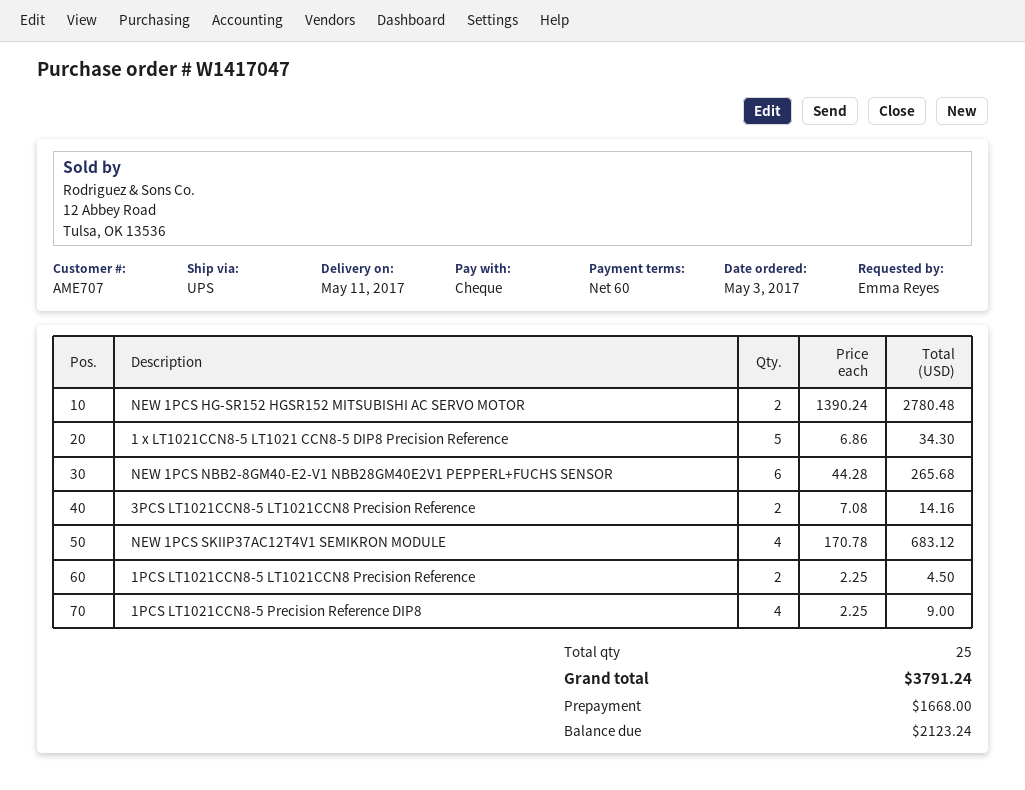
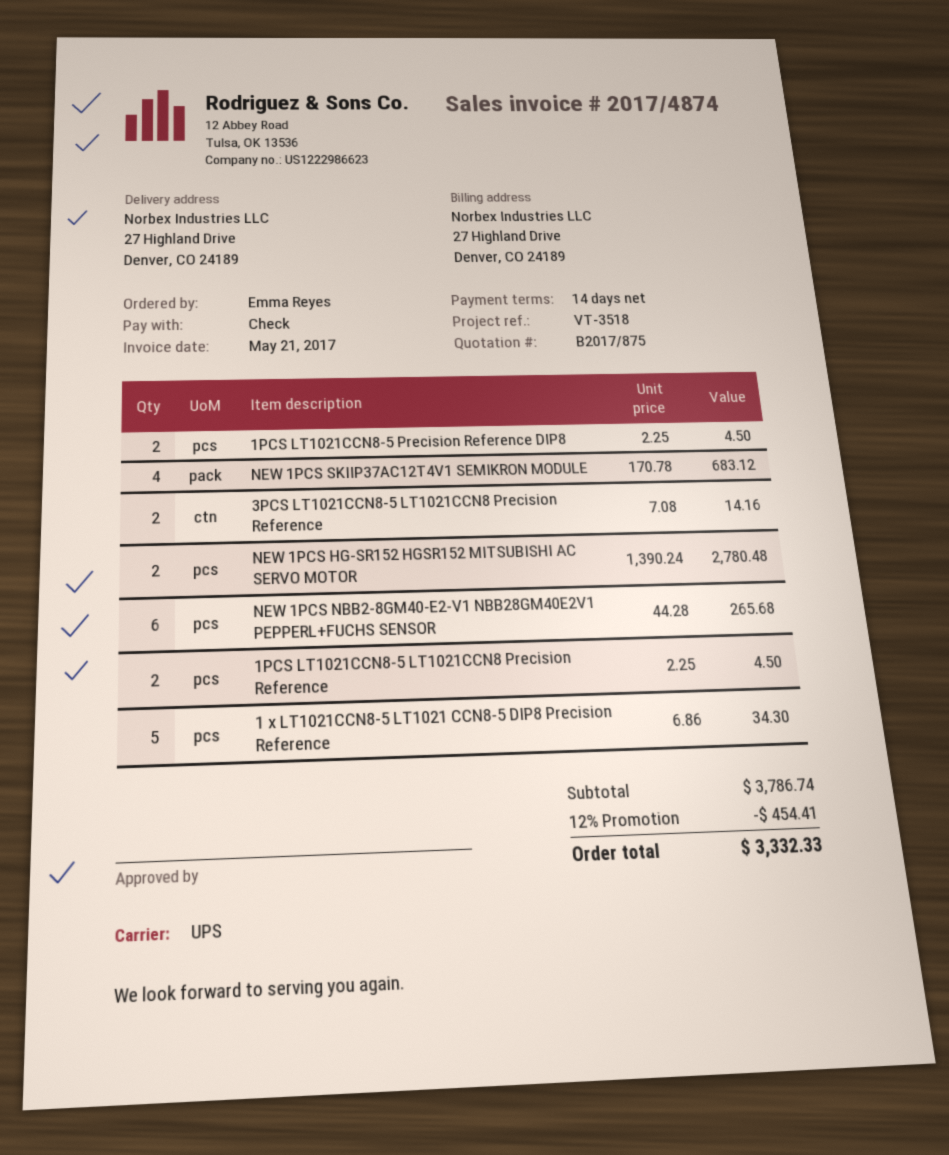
payment terms: 60 days -> 14 days
1PCS LT1021CCN8-5 Precision Reference DIP8: 4 x 2.25 = 9.00 -> 2 x 2.25 = 4.50
discount: none -> 12% = 454.41
total: 3791.24 -> 3332.33

